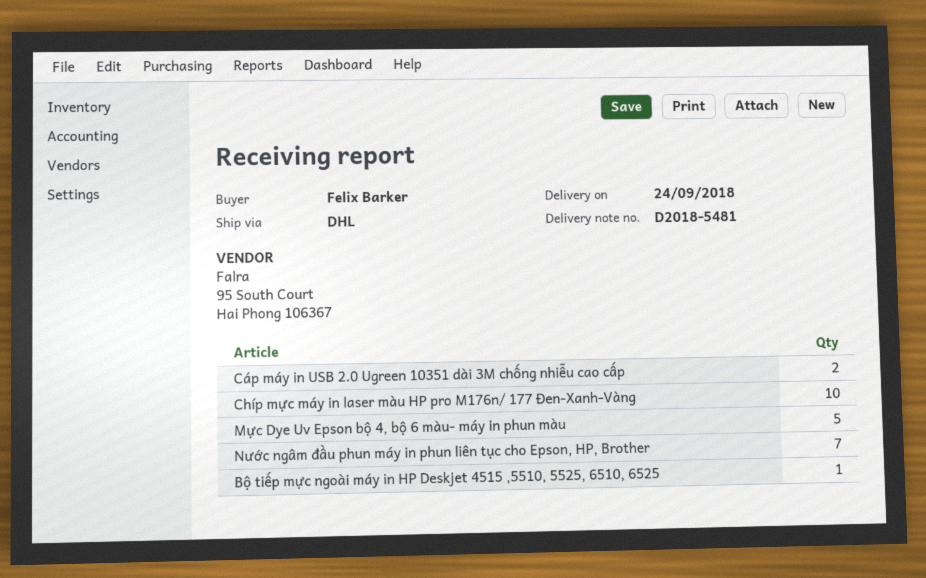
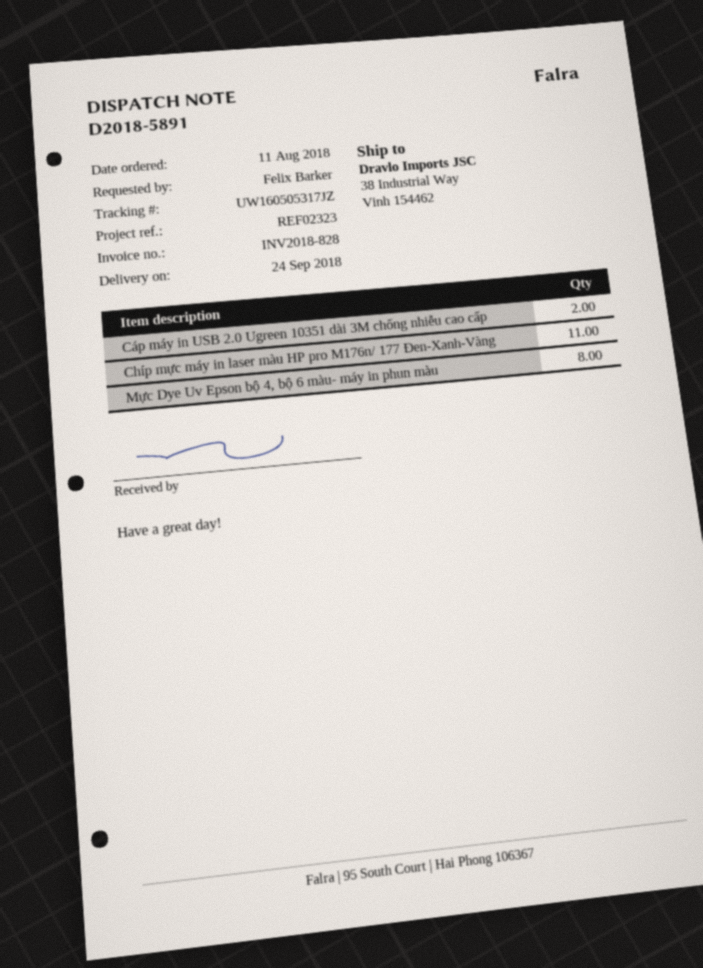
delivery note number: D2018-5481 -> D2018-5891
Chíp mực máy in laser màu HP pro M176n/ 177 Đen-Xanh-Vàng: 10 -> 11
Mực Dye Uv Epson bộ 4, bộ 6 màu- máy in phun màu: 5 -> 8
Nước ngâm đầu phun máy in phun liên tục cho Epson, HP, Brother: 7 -> none
Bộ tiếp mực ngoài máy in HP Deskjet 4515 ,5510, 5525, 6510, 6525: 1 -> none

